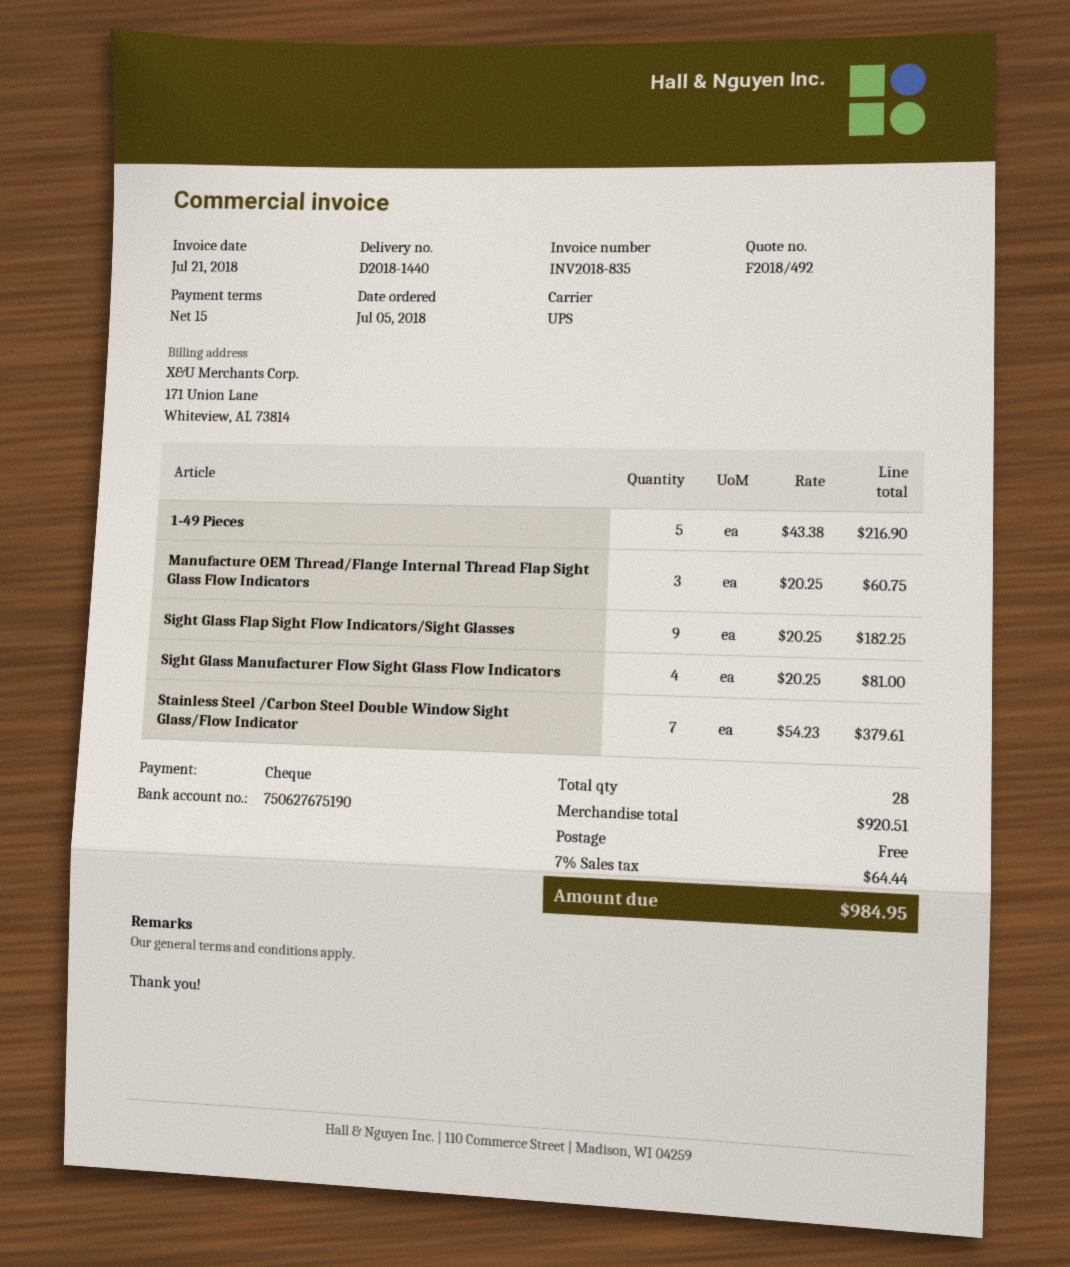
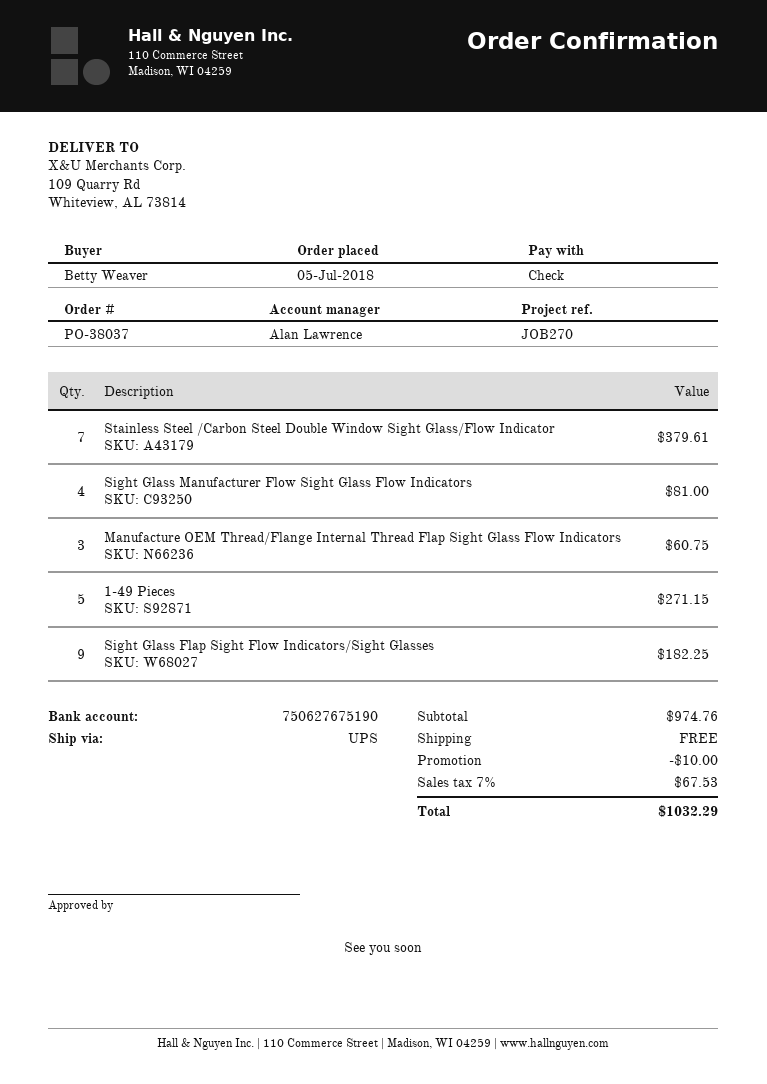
1-49 Pieces: 5 for 216.90 -> 5 for 271.15
subtotal: 920.51 -> 974.76
discount: none -> 10.00
tax: 7% = 64.44 -> 7% = 67.53
total: 984.95 -> 1032.29

